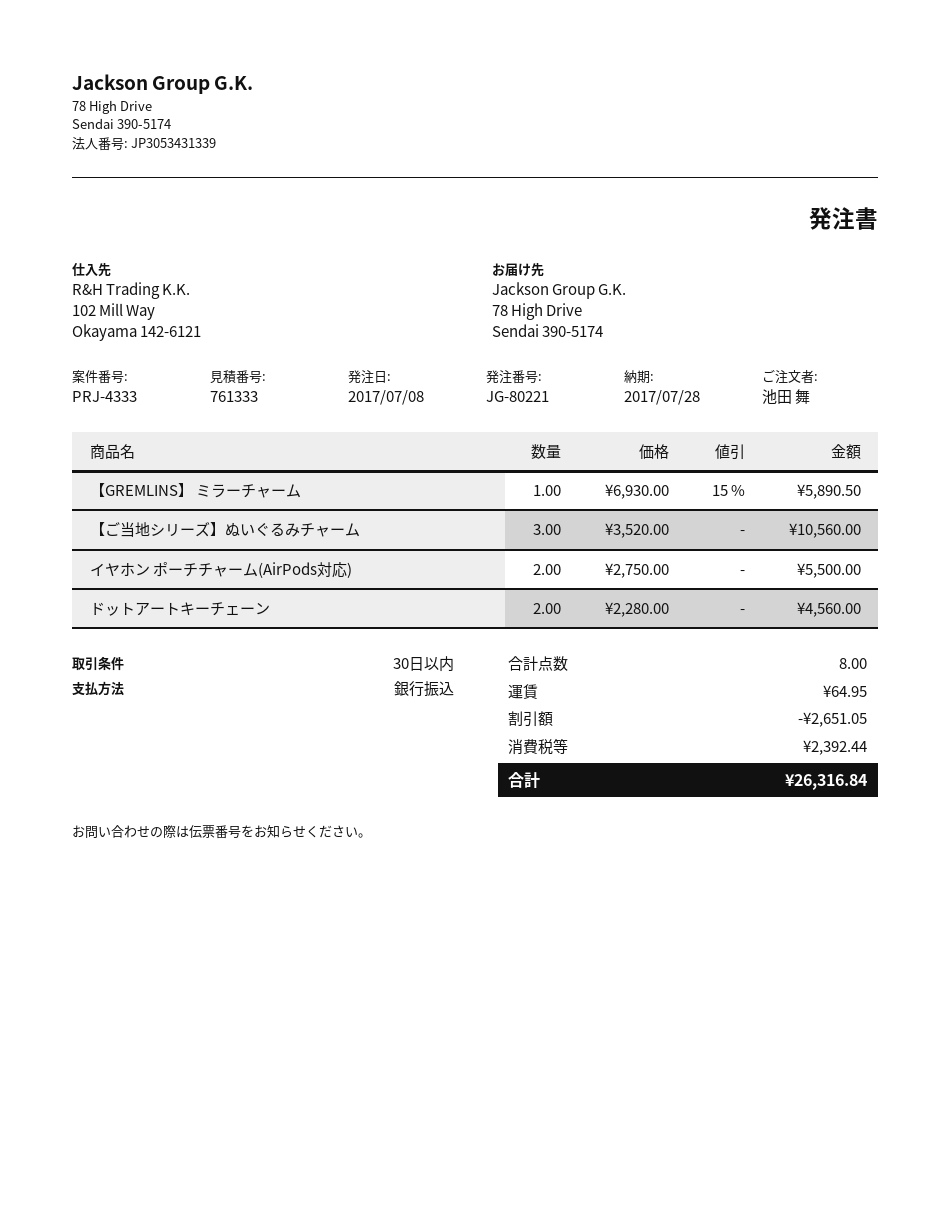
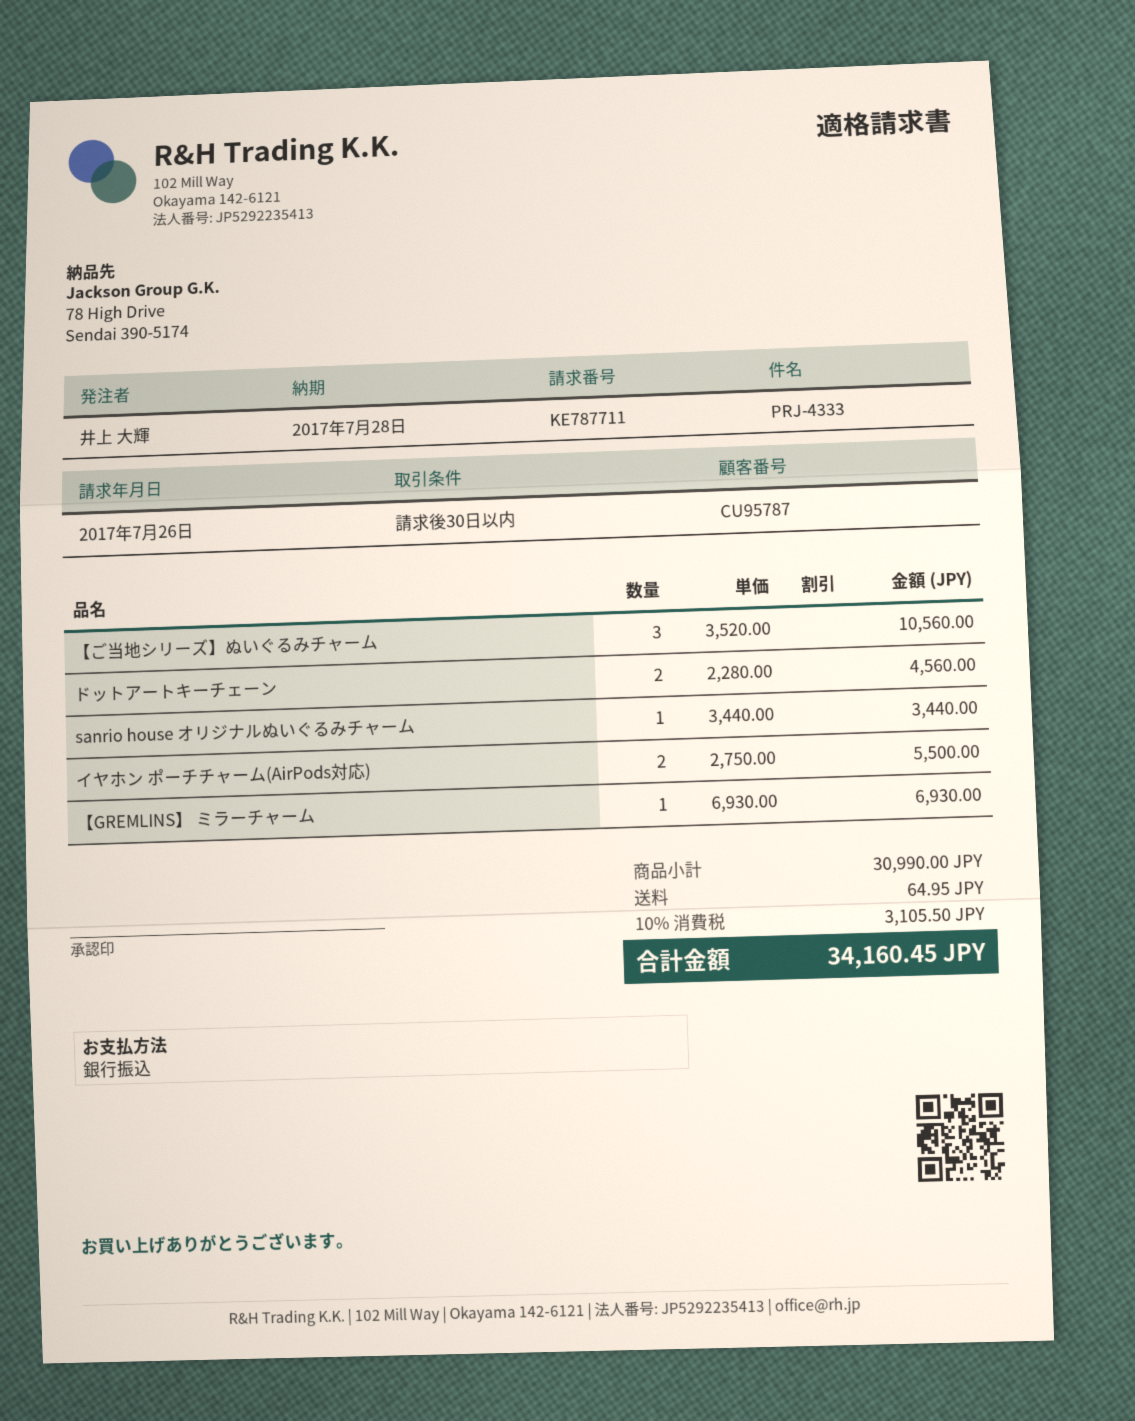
ordered by: 池田 舞 -> 井上 大輝
【GREMLINS】 ミラーチャーム: 1 x 6930.00 - 15% = 5890.50 -> 1 x 6930.00 = 6930.00
sanrio house オリジナルぬいぐるみチャーム: none -> 1 x 3440.00 = 3440.00
discount: 2651.05 -> none
tax: 2392.44 -> 3105.50
total: 26316.84 -> 34160.45

